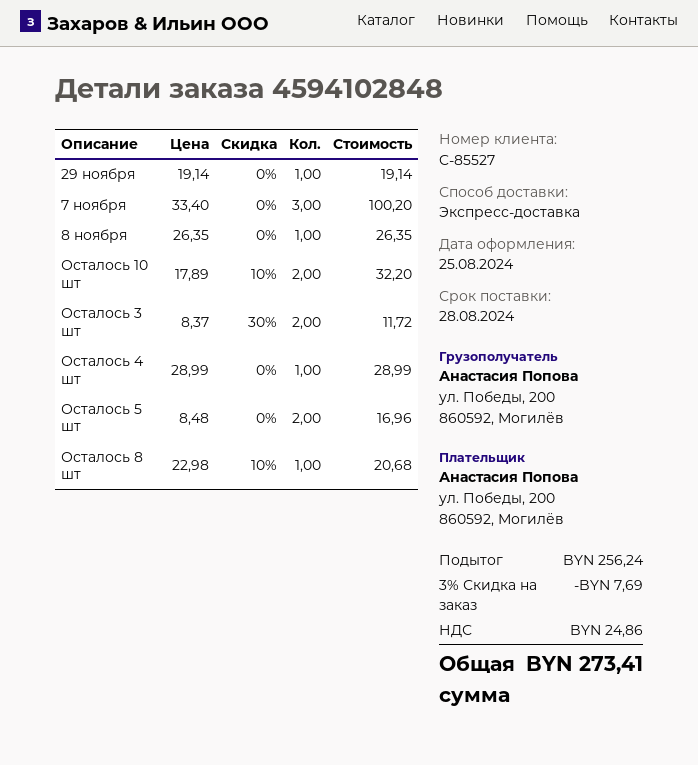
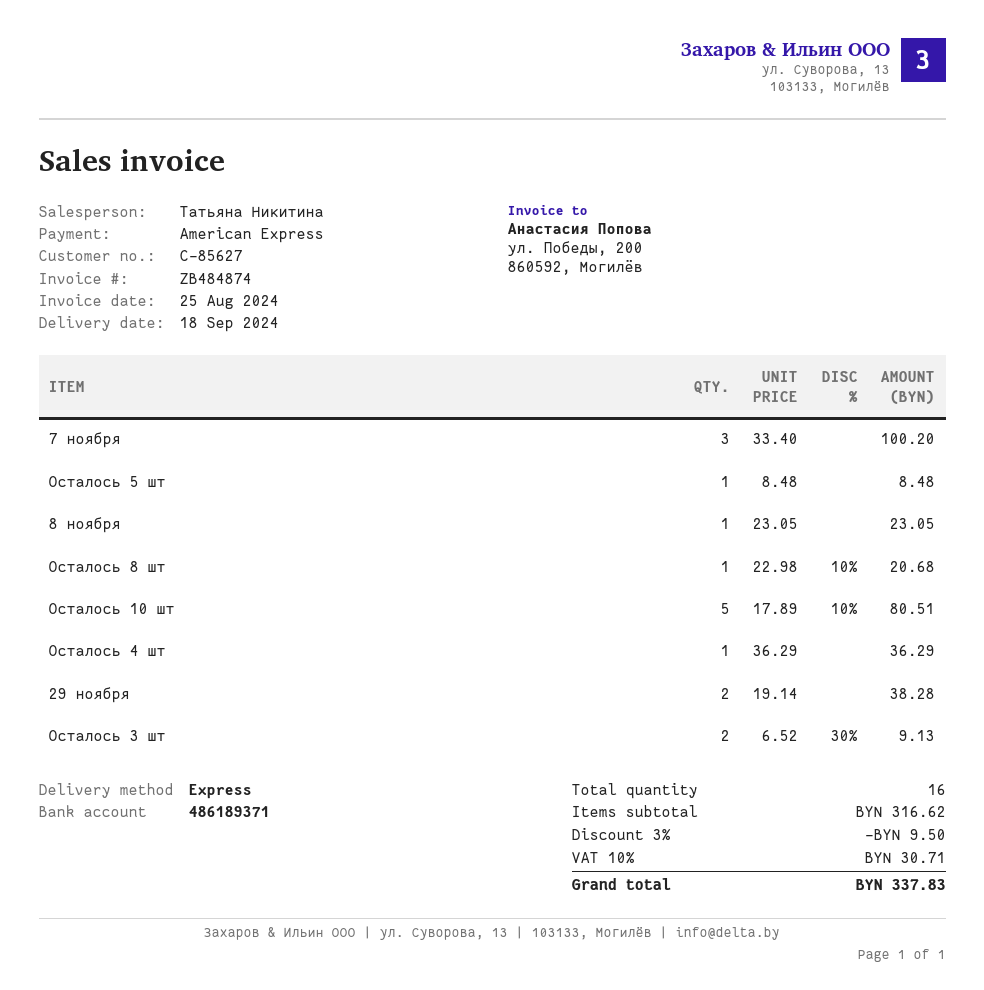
delivery date: 2024-08-28 -> 2024-09-18
customer number: C-85527 -> C-85627
29 ноября: 1 x 19.14 = 19.14 -> 2 x 19.14 = 38.28
8 ноября: 1 x 26.35 = 26.35 -> 1 x 23.05 = 23.05
Осталось 10 шт: 2 x 17.89 - 10% = 32.20 -> 5 x 17.89 - 10% = 80.51
Осталось 3 шт: 2 x 8.37 - 30% = 11.72 -> 2 x 6.52 - 30% = 9.13
Осталось 4 шт: 1 x 28.99 = 28.99 -> 1 x 36.29 = 36.29
Осталось 5 шт: 2 x 8.48 = 16.96 -> 1 x 8.48 = 8.48
subtotal: 256.24 -> 316.62
discount: 3% = 7.69 -> 3% = 9.50
tax: 24.86 -> 30.71
total: 273.41 -> 337.83

